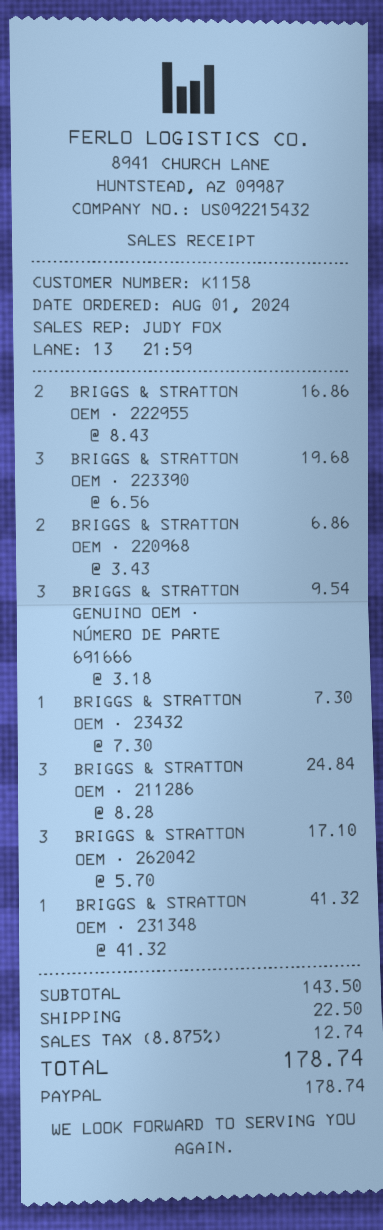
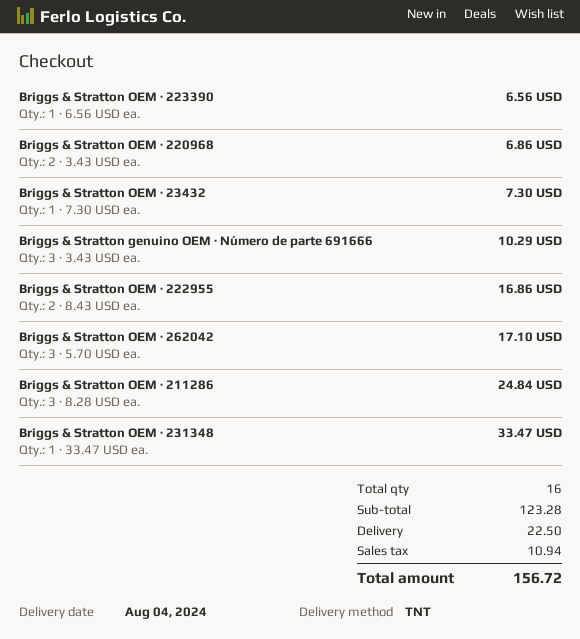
BRIGGS & STRATTON OEM · 223390: 3 x 6.56 = 19.68 -> 1 x 6.56 = 6.56
BRIGGS & STRATTON GENUINO OEM · NÚMERO DE PARTE 691666: 3 x 3.18 = 9.54 -> 3 x 3.43 = 10.29
BRIGGS & STRATTON OEM · 231348: 1 x 41.32 = 41.32 -> 1 x 33.47 = 33.47
subtotal: 143.50 -> 123.28
tax: 12.74 -> 10.94
total: 178.74 -> 156.72

